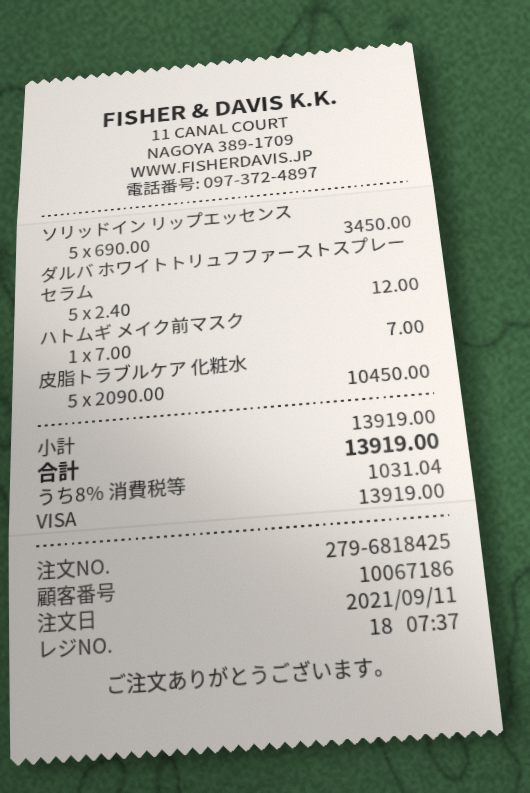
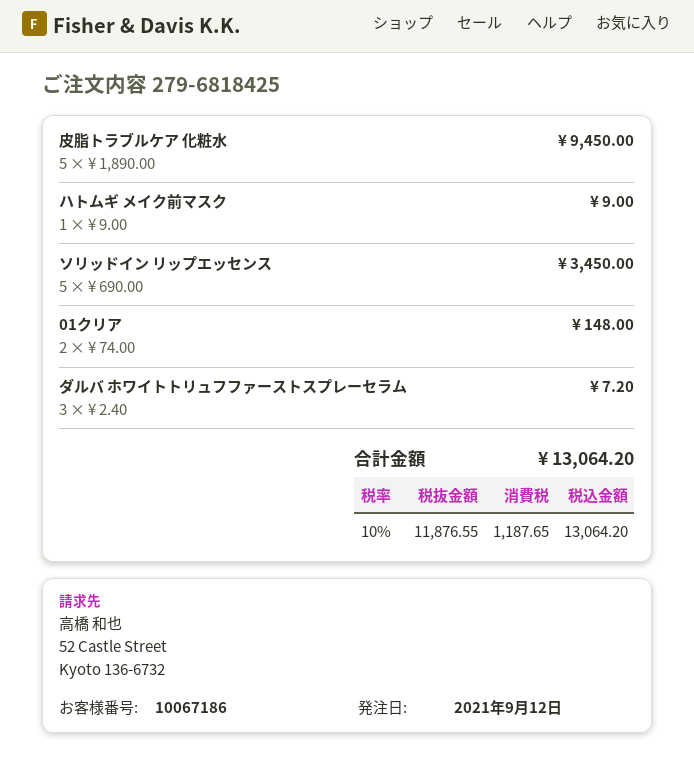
order date: 2021-09-11 -> 2021-09-12
ダルバ ホワイトトリュフファーストスプレーセラム: 5 x 2.40 = 12.00 -> 3 x 2.40 = 7.20
ハトムギ メイク前マスク: 1 x 7.00 = 7.00 -> 1 x 9.00 = 9.00
皮脂トラブルケア 化粧水: 5 x 2090.00 = 10450.00 -> 5 x 1890.00 = 9450.00
01クリア: none -> 2 x 74.00 = 148.00
tax: 8% = 1031.04 -> 10% = 1187.65
total: 13919.00 -> 13064.20

